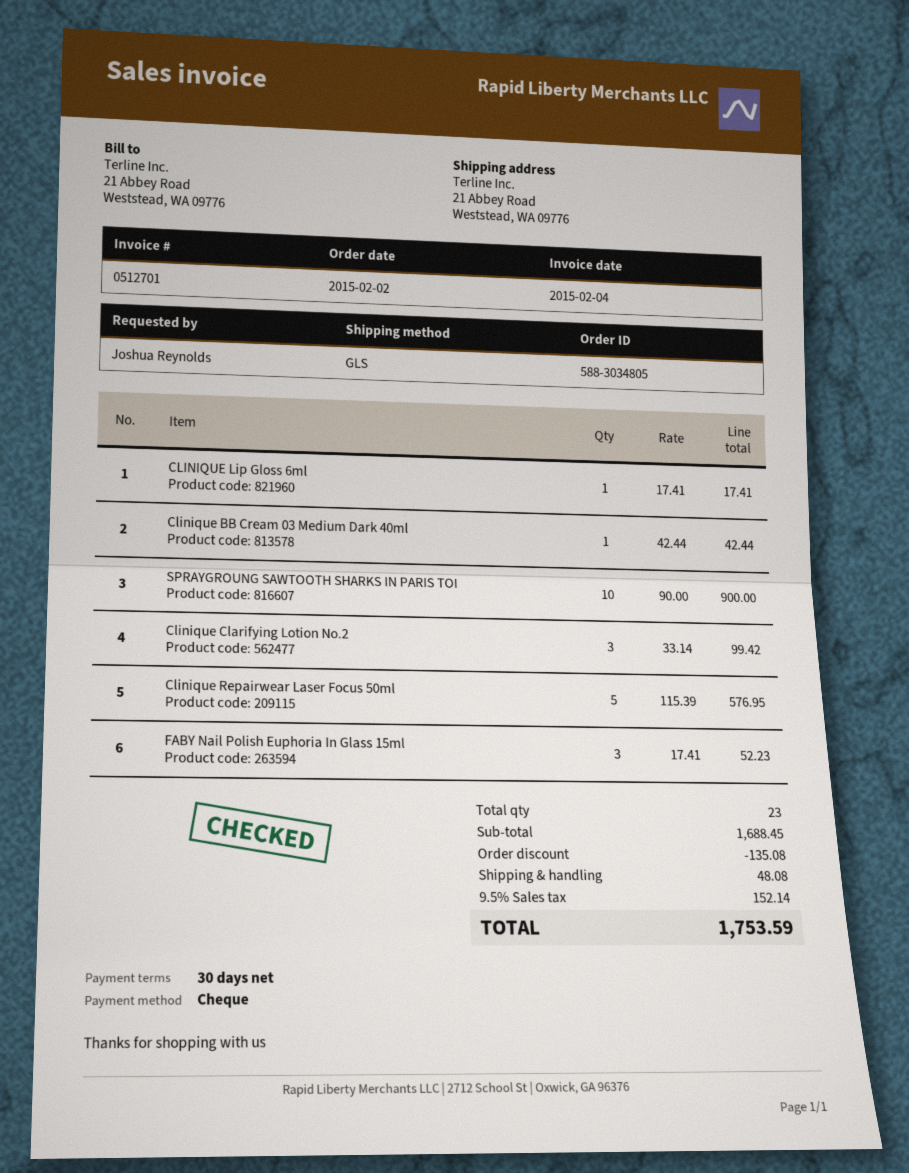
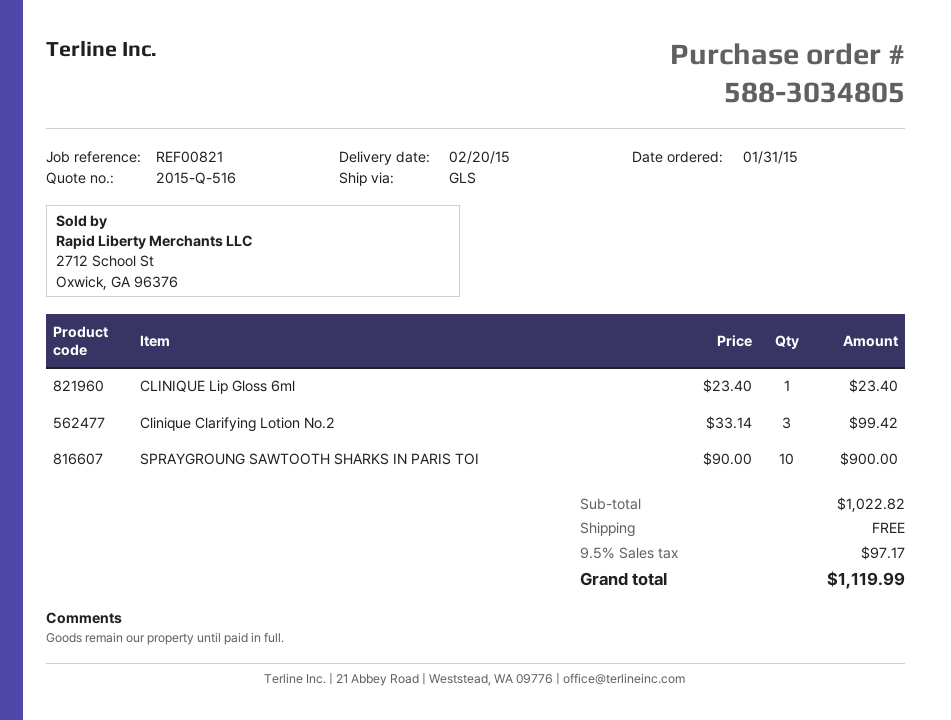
order date: 2015-02-02 -> 2015-01-31
CLINIQUE Lip Gloss 6ml: 1 x 17.41 = 17.41 -> 1 x 23.40 = 23.40
Clinique BB Cream 03 Medium Dark 40ml: 1 x 42.44 = 42.44 -> none
Clinique Repairwear Laser Focus 50ml: 5 x 115.39 = 576.95 -> none
FABY Nail Polish Euphoria In Glass 15ml: 3 x 17.41 = 52.23 -> none
subtotal: 1688.45 -> 1022.82
discount: 135.08 -> none
shipping: 48.08 -> 0.00
tax: 9.5% = 152.14 -> 9.5% = 97.17
total: 1753.59 -> 1119.99

